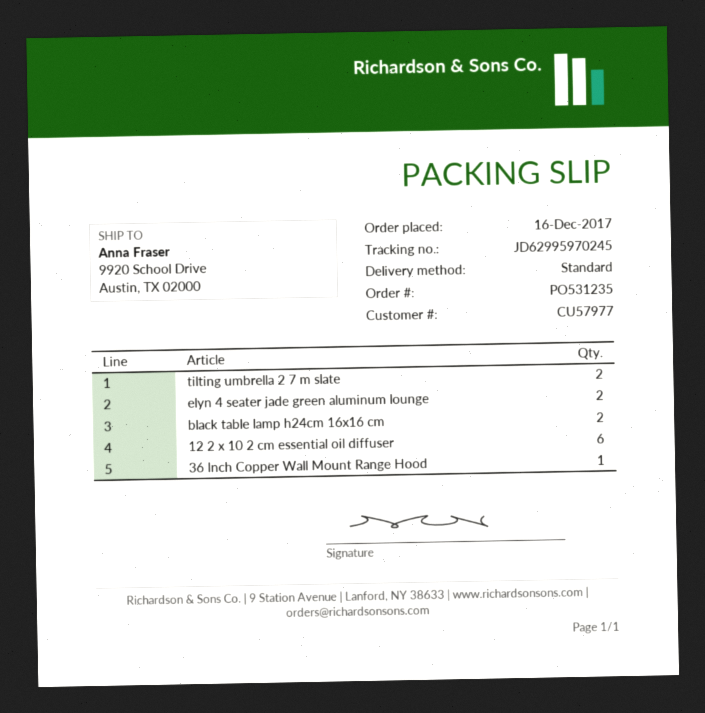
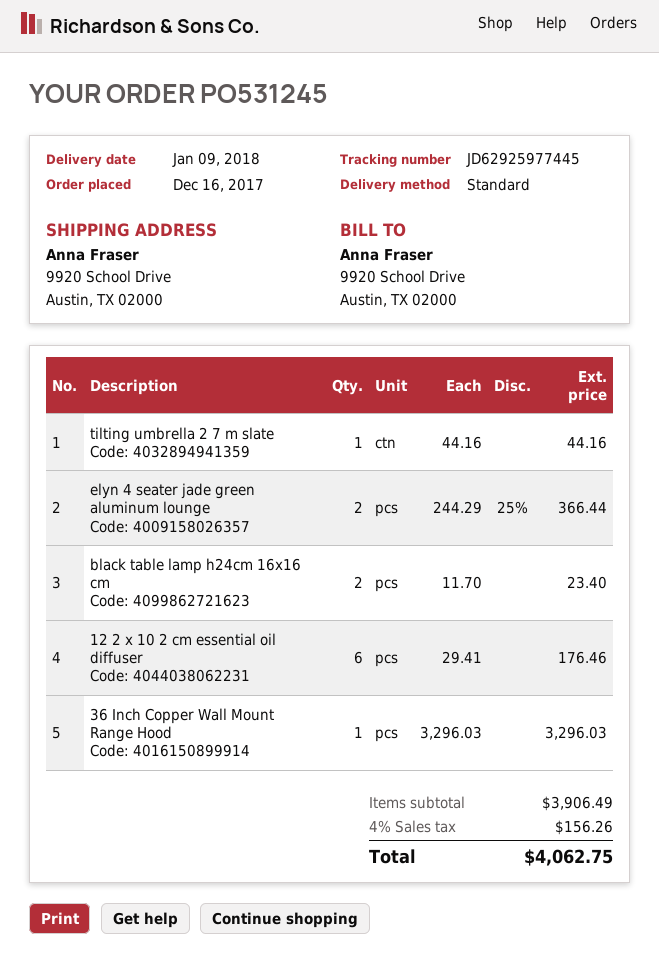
order number: PO531235 -> PO531245
tracking number: JD62995970245 -> JD62925977445
tilting umbrella 2 7 m slate: 2 -> 1

